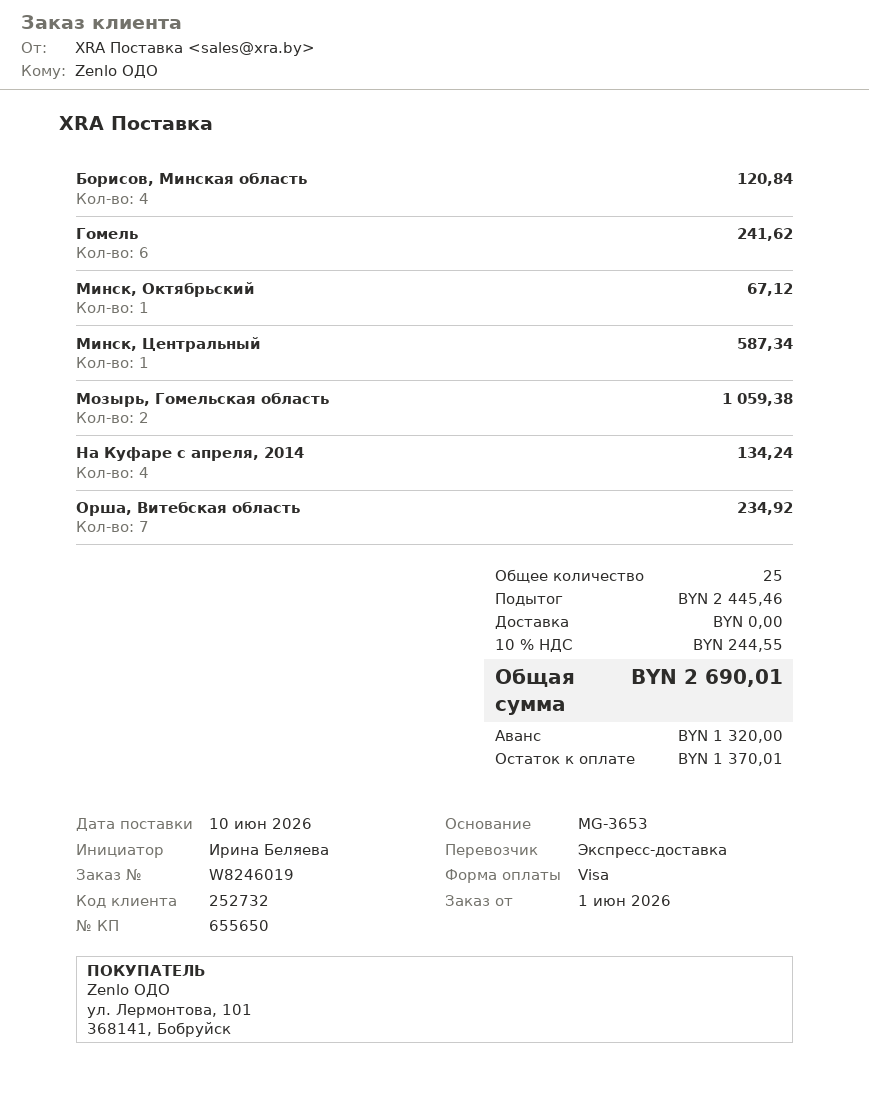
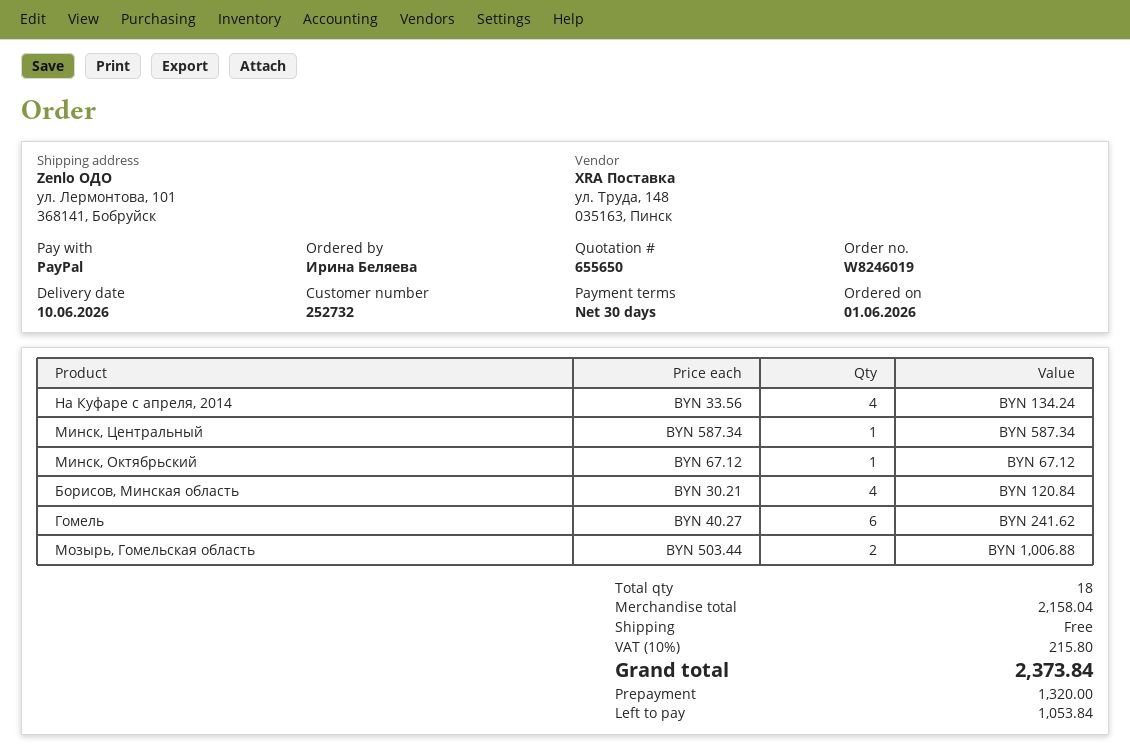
payment method: Visa -> PayPal
Мозырь, Гомельская область: 2 for 1059.38 -> 2 for 1006.88
Орша, Витебская область: 7 for 234.92 -> none
total quantity: 25 -> 18
subtotal: 2445.46 -> 2158.04
tax: 10% = 244.55 -> 10% = 215.80
total: 2690.01 -> 2373.84
balance: 1370.01 -> 1053.84

